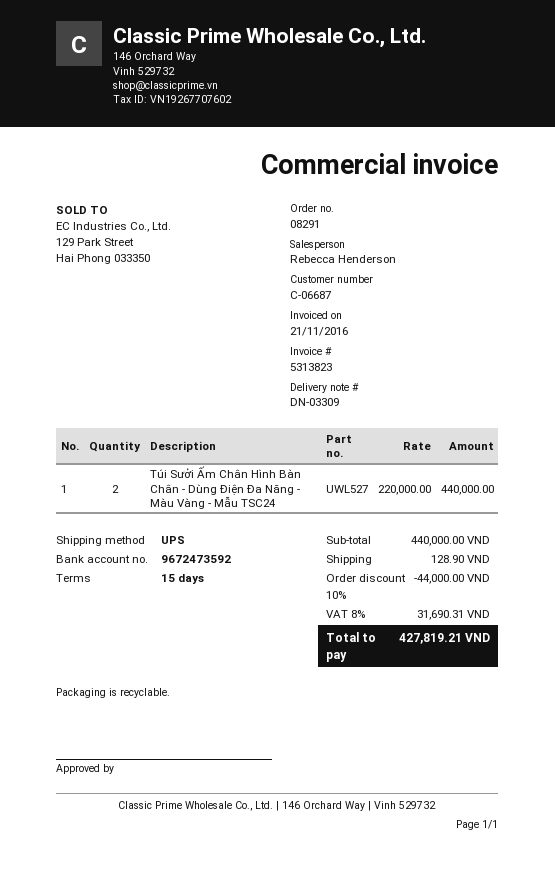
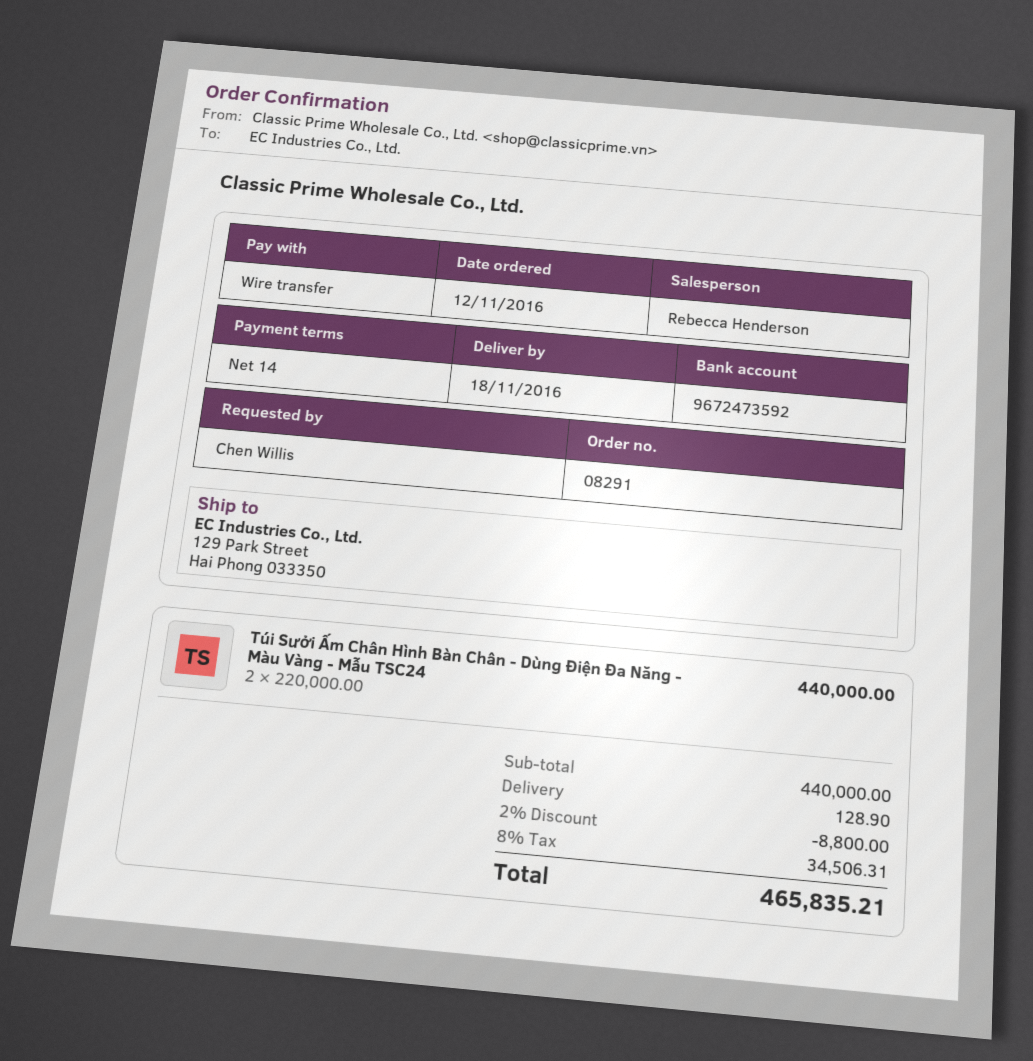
payment terms: 15 days -> 14 days
discount: 10% = 44000.00 -> 2% = 8800.00
tax: 8% = 31690.31 -> 8% = 34506.31
total: 427819.21 -> 465835.21

